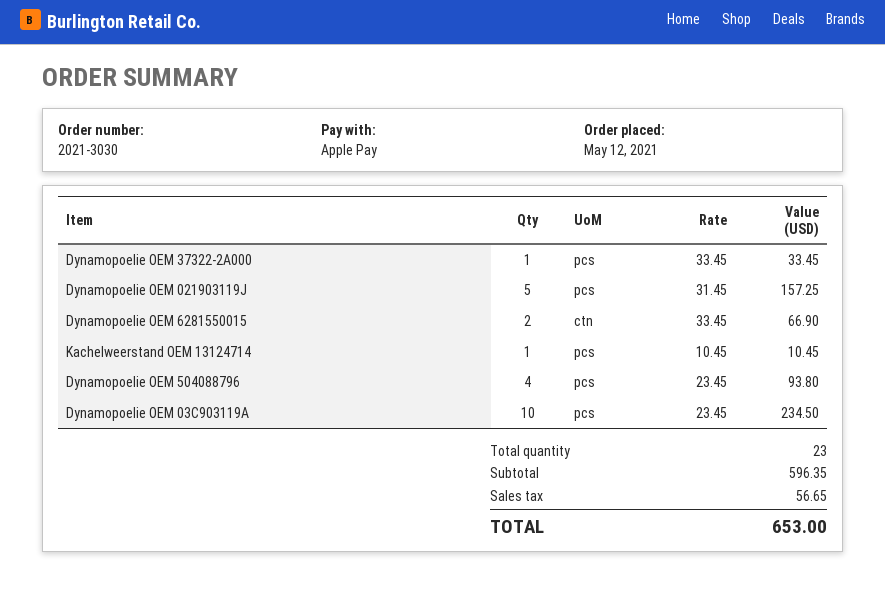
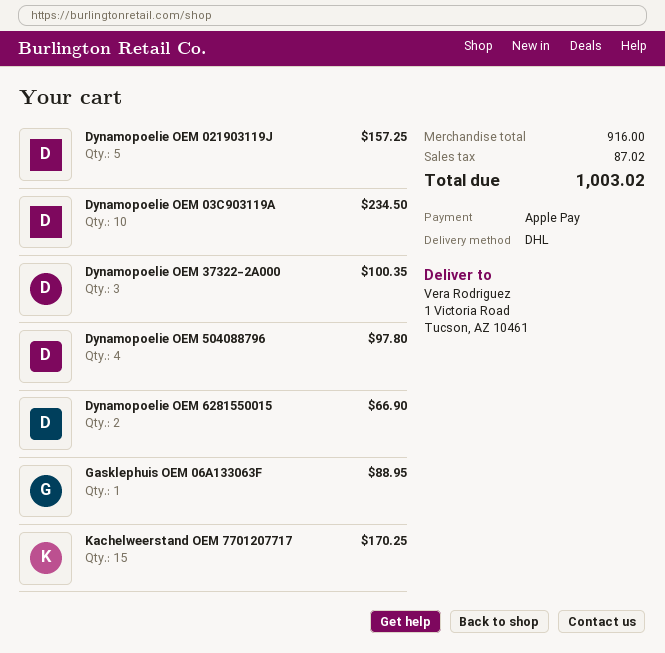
Dynamopoelie OEM 37322-2A000: 1 for 33.45 -> 3 for 100.35
Kachelweerstand OEM 13124714: 1 for 10.45 -> none
Dynamopoelie OEM 504088796: 4 for 93.80 -> 4 for 97.80
Gasklephuis OEM 06A133063F: none -> 1 for 88.95
Kachelweerstand OEM 7701207717: none -> 15 for 170.25
subtotal: 596.35 -> 916.00
tax: 56.65 -> 87.02
total: 653.00 -> 1003.02

